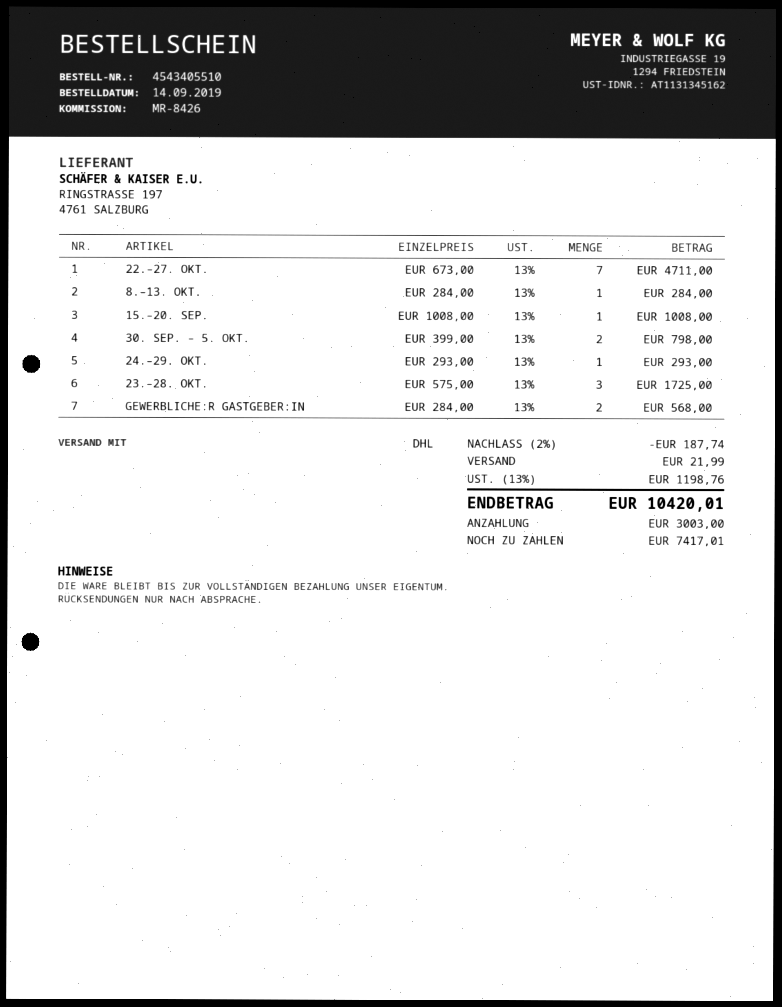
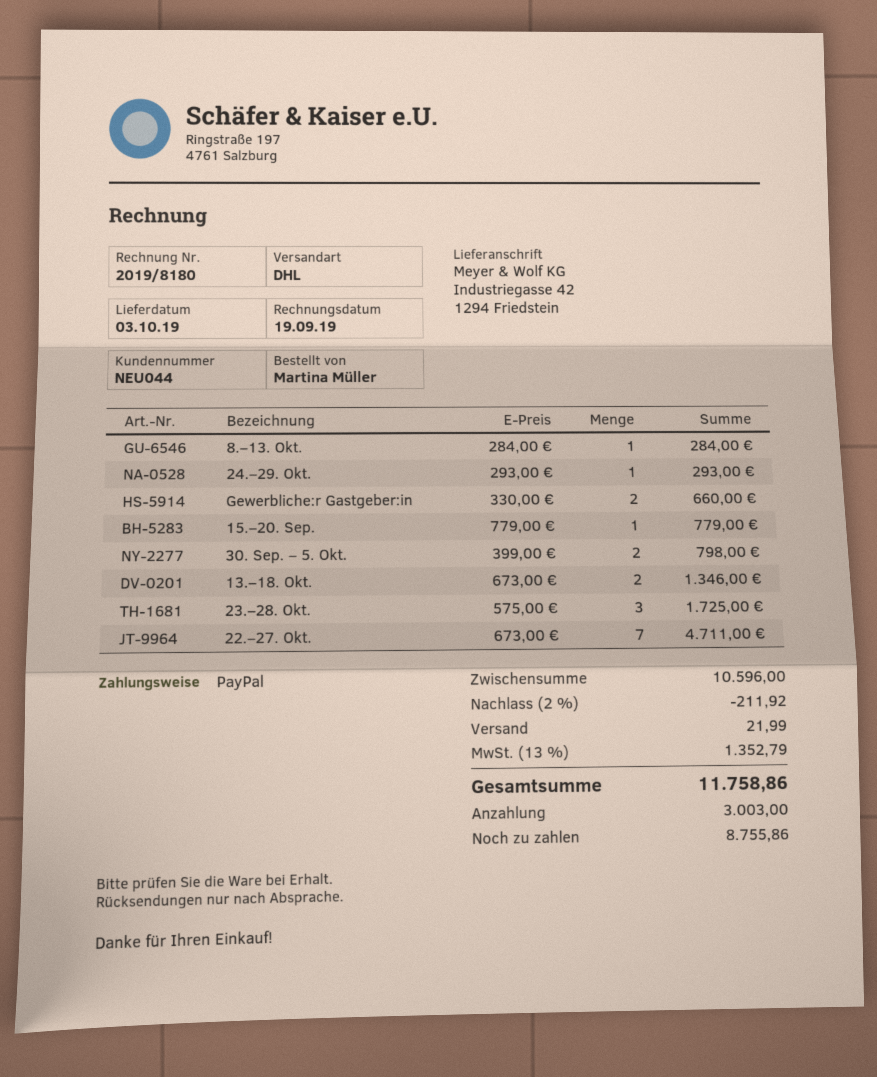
15.–20. SEP.: 1 x 1008.00 = 1008.00 -> 1 x 779.00 = 779.00
GEWERBLICHE:R GASTGEBER:IN: 2 x 284.00 = 568.00 -> 2 x 330.00 = 660.00
13.–18. Okt.: none -> 2 x 673.00 = 1346.00
discount: 2% = 187.74 -> 2% = 211.92
tax: 13% = 1198.76 -> 13% = 1352.79
total: 10420.01 -> 11758.86
balance: 7417.01 -> 8755.86

